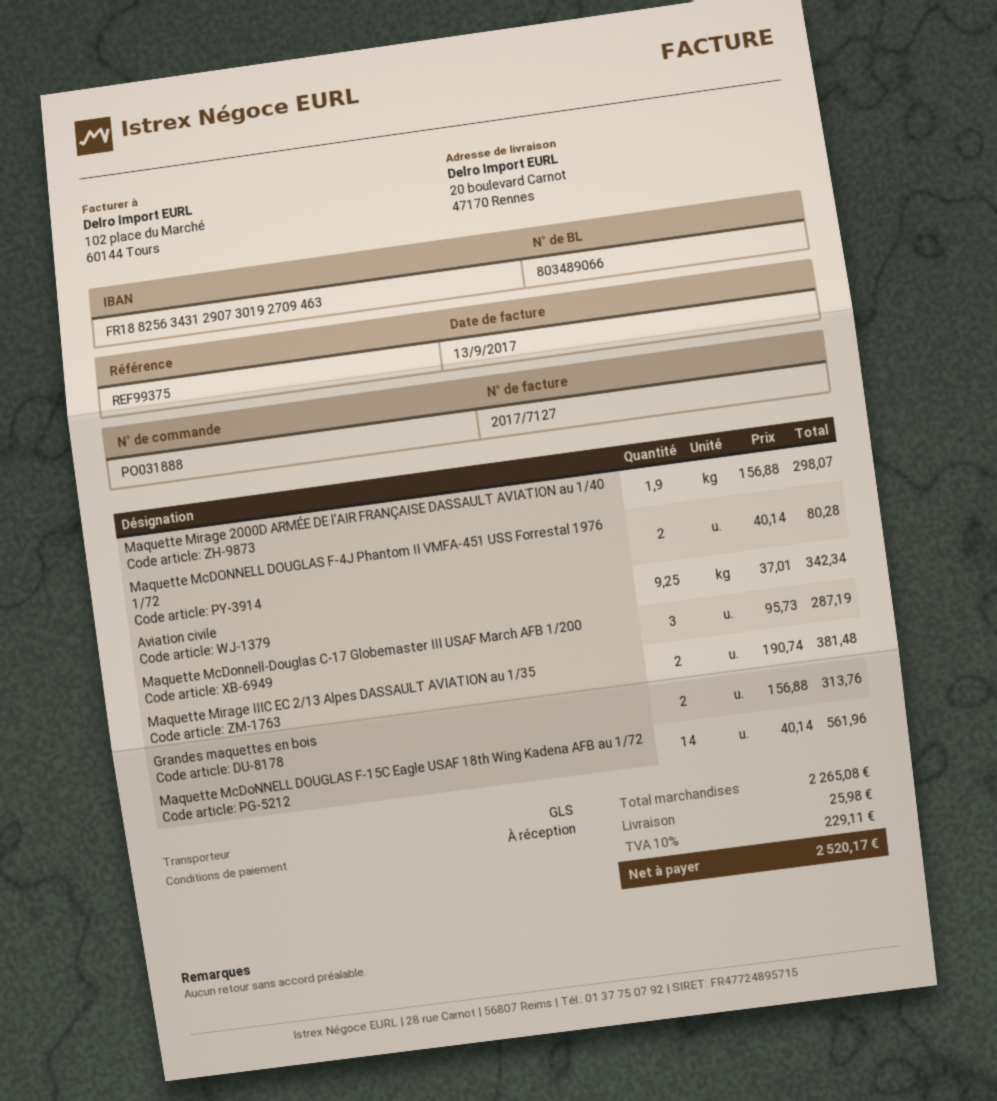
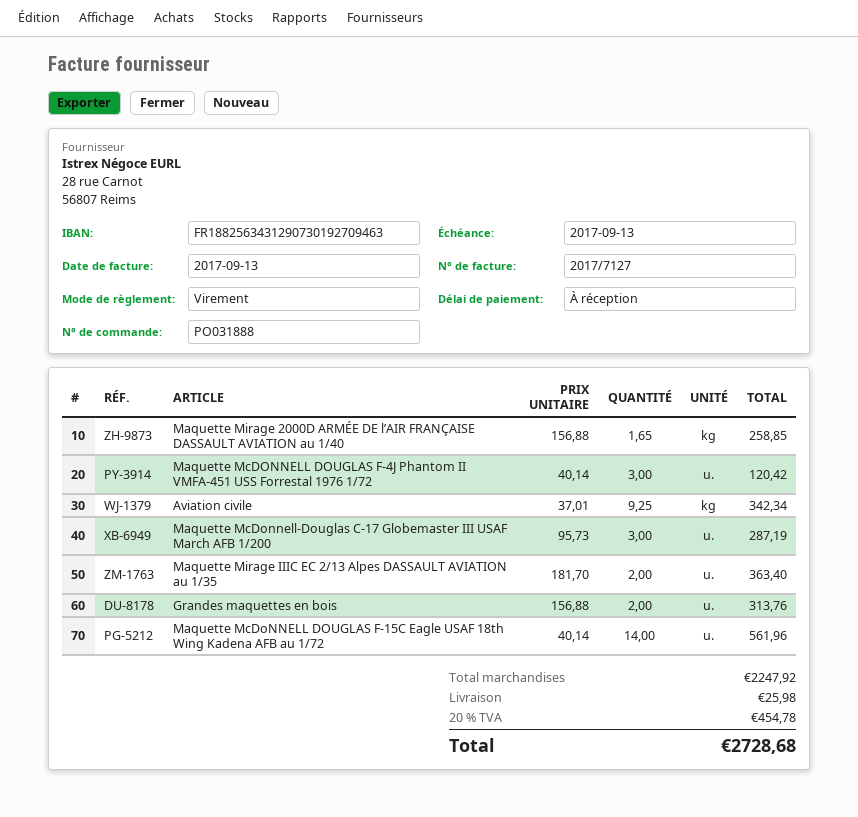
Maquette Mirage 2000D ARMÉE DE l’AIR FRANÇAISE DASSAULT AVIATION au 1/40: 1.9 x 156.88 = 298.07 -> 1.65 x 156.88 = 258.85
Maquette McDONNELL DOUGLAS F-4J Phantom II VMFA-451 USS Forrestal 1976 1/72: 2 x 40.14 = 80.28 -> 3 x 40.14 = 120.42
Maquette Mirage IIIC EC 2/13 Alpes DASSAULT AVIATION au 1/35: 2 x 190.74 = 381.48 -> 2 x 181.70 = 363.40
subtotal: 2265.08 -> 2247.92
tax: 10% = 229.11 -> 20% = 454.78
total: 2520.17 -> 2728.68

